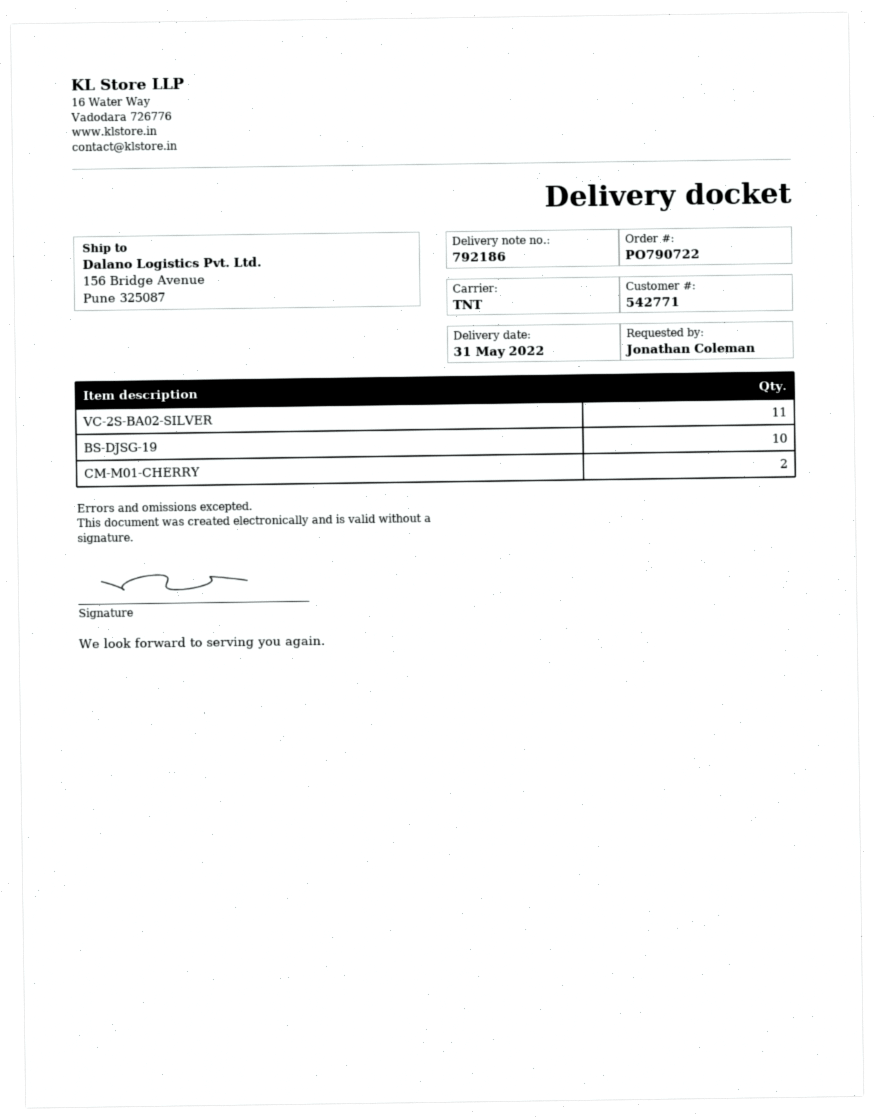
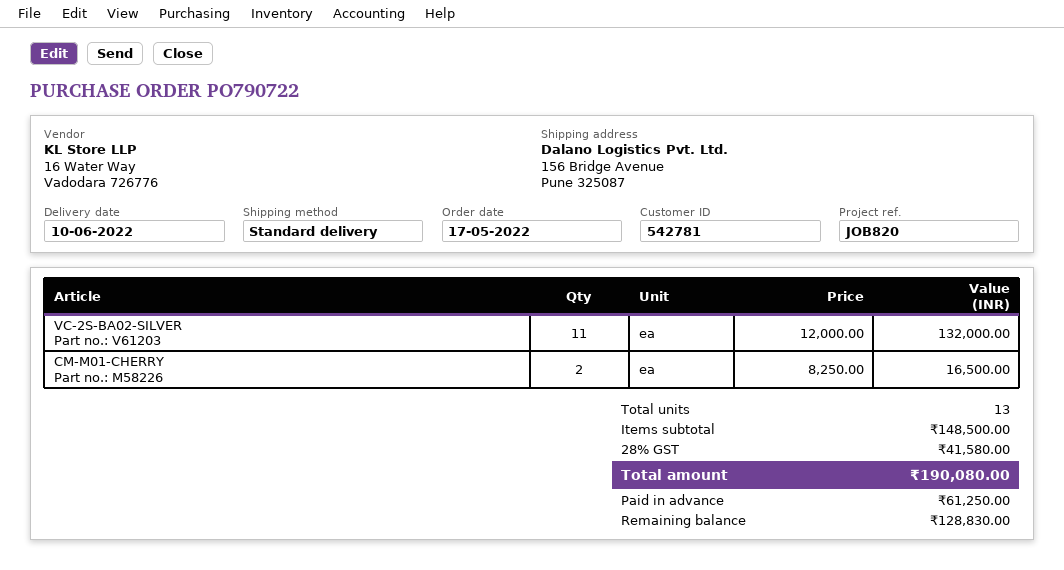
delivery date: 2022-05-31 -> 2022-06-10
customer number: 542771 -> 542781
shipping method: TNT -> standard
BS-DJSG-19: 10 -> none

